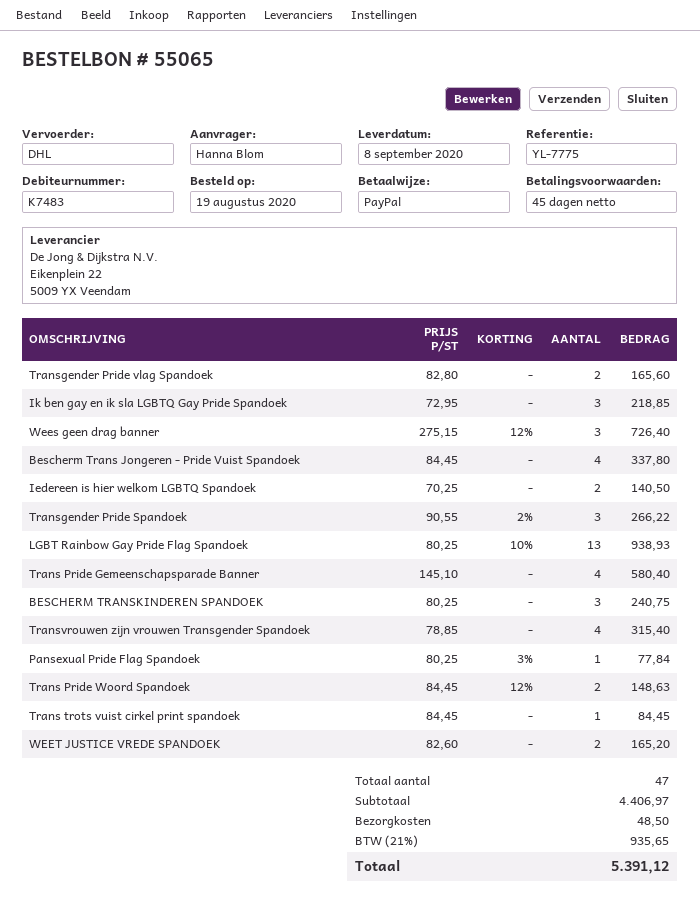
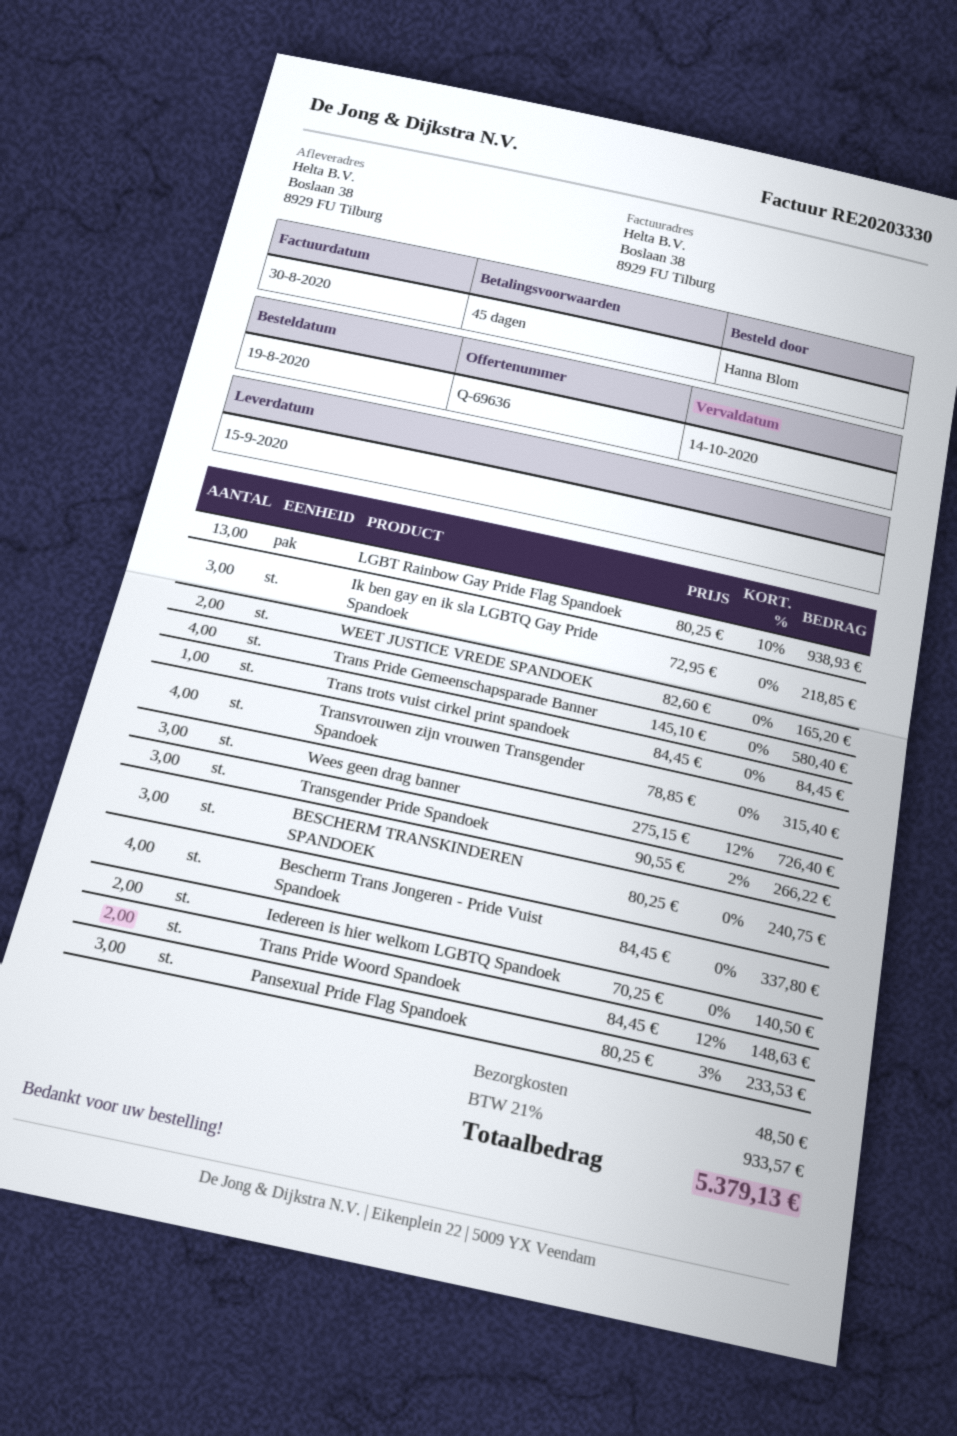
delivery date: 2020-09-08 -> 2020-09-15
Transgender Pride vlag Spandoek: 2 x 82.80 = 165.60 -> none
Pansexual Pride Flag Spandoek: 1 x 80.25 - 3% = 77.84 -> 3 x 80.25 - 3% = 233.53
tax: 21% = 935.65 -> 21% = 933.57
total: 5391.12 -> 5379.13

